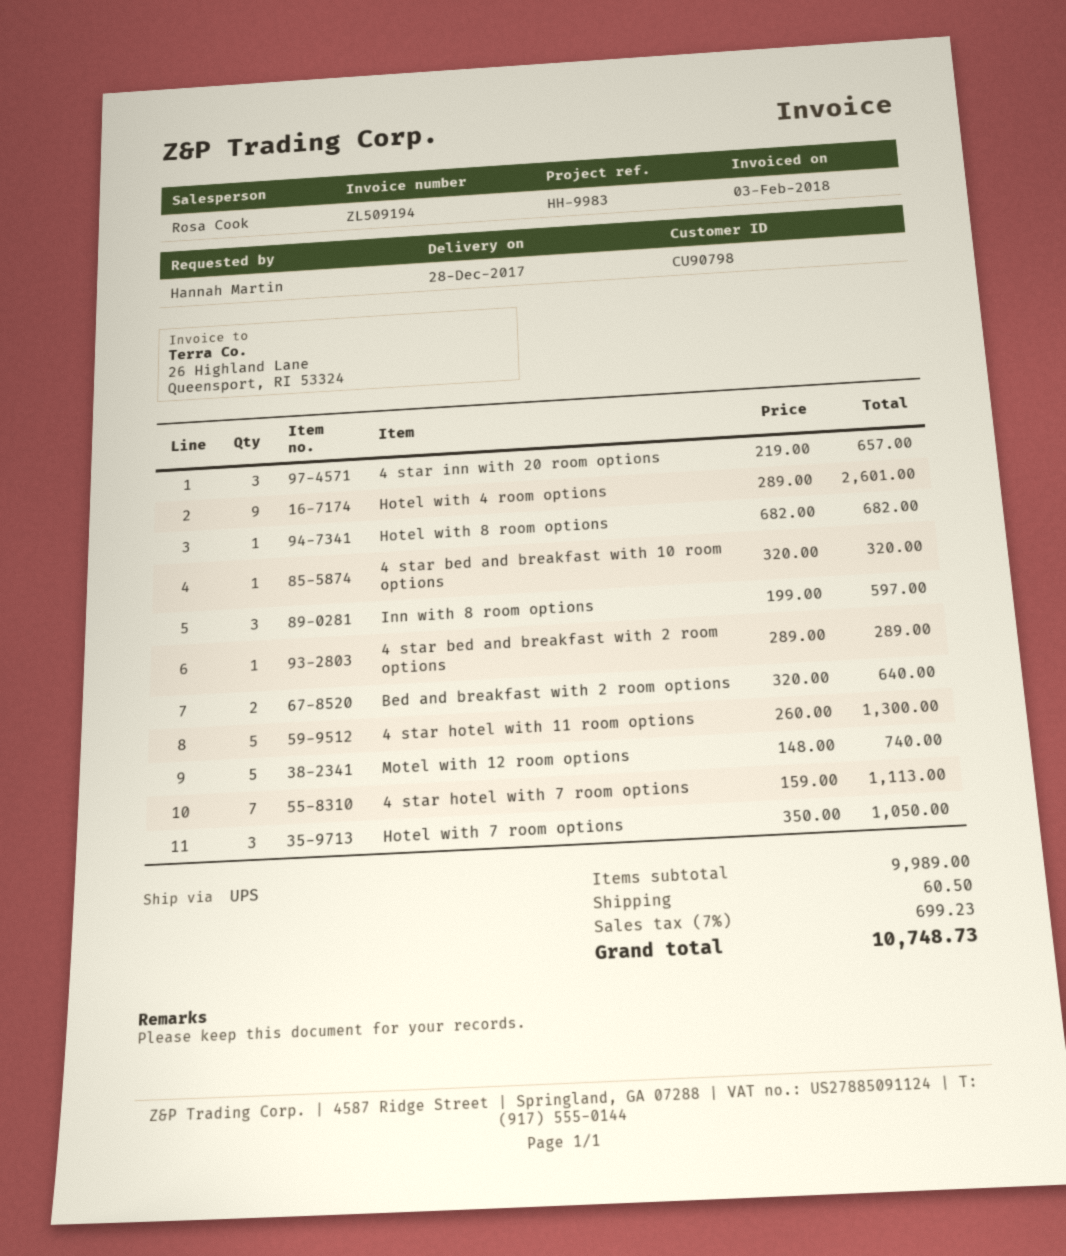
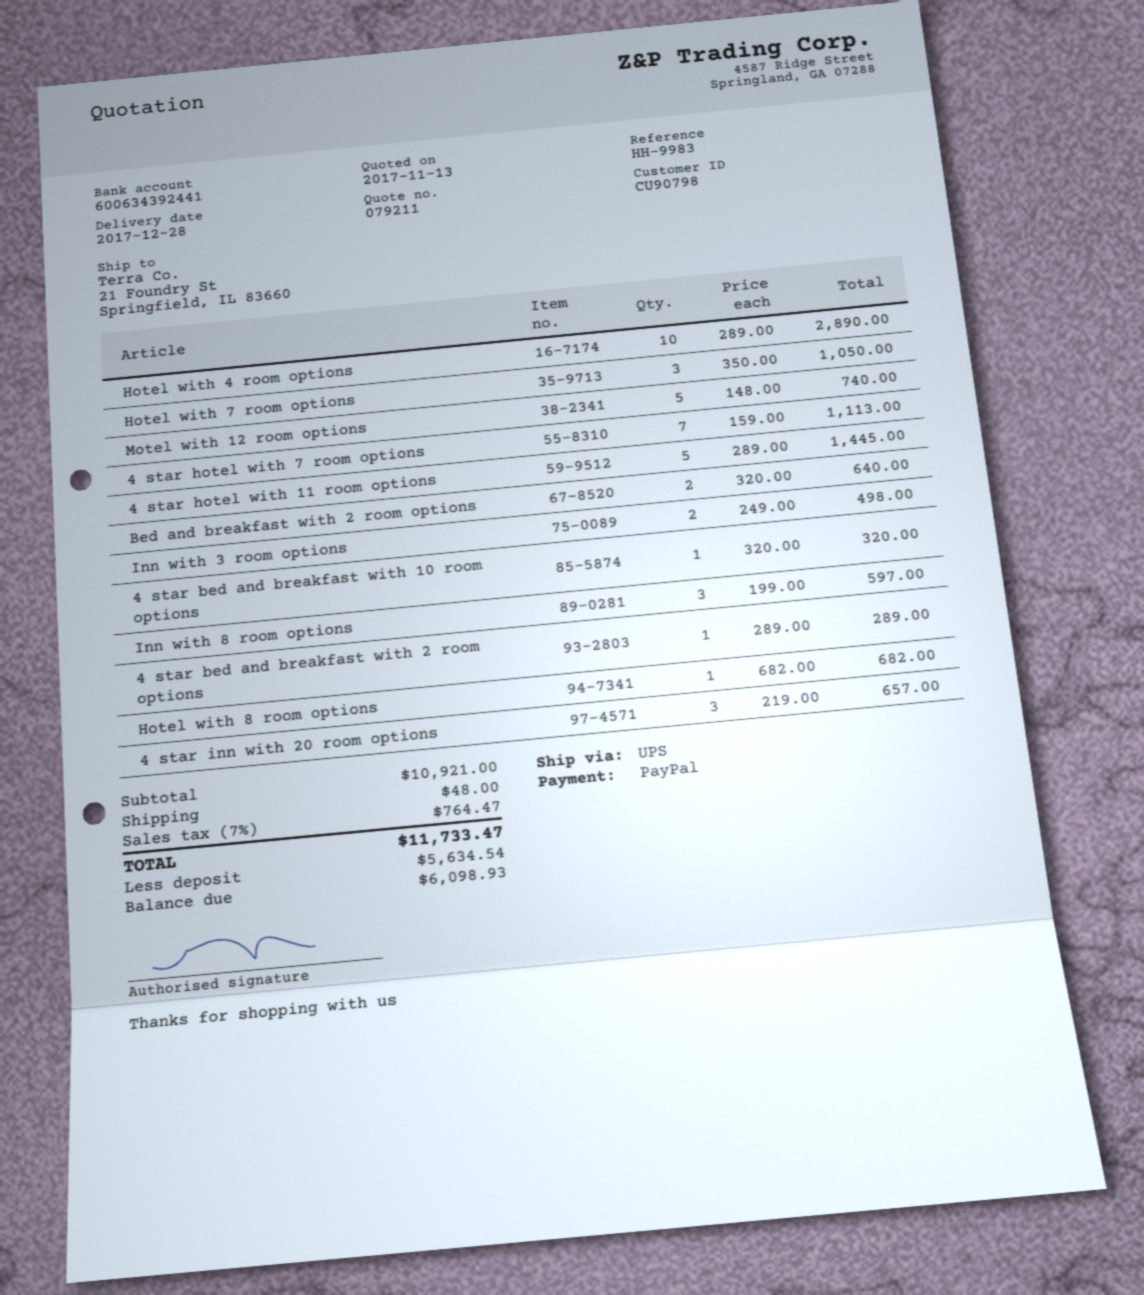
Hotel with 4 room options: 9 x 289.00 = 2601.00 -> 10 x 289.00 = 2890.00
4 star hotel with 11 room options: 5 x 260.00 = 1300.00 -> 5 x 289.00 = 1445.00
Inn with 3 room options: none -> 2 x 249.00 = 498.00
subtotal: 9989.00 -> 10921.00
shipping: 60.50 -> 48.00
tax: 7% = 699.23 -> 7% = 764.47
total: 10748.73 -> 11733.47

